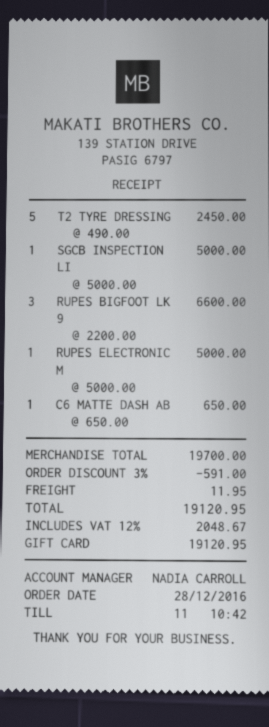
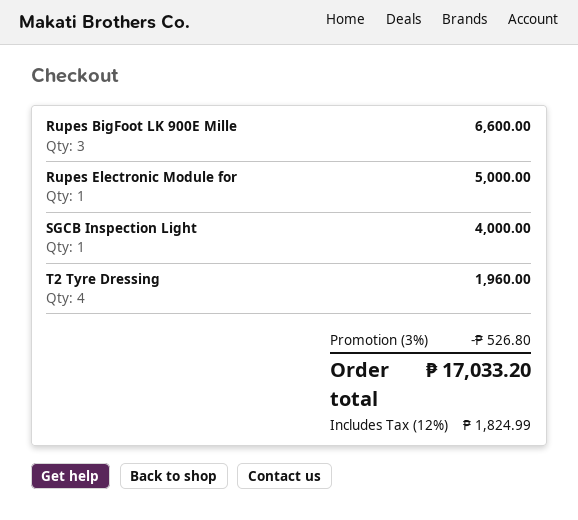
T2 TYRE DRESSING: 5 for 2450.00 -> 4 for 1960.00
SGCB INSPECTION LI: 1 for 5000.00 -> 1 for 4000.00
C6 MATTE DASH AB: 1 for 650.00 -> none
discount: 3% = 591.00 -> 3% = 526.80
shipping: 11.95 -> none
tax: 12% = 2048.67 -> 12% = 1824.99
total: 19120.95 -> 17033.20

